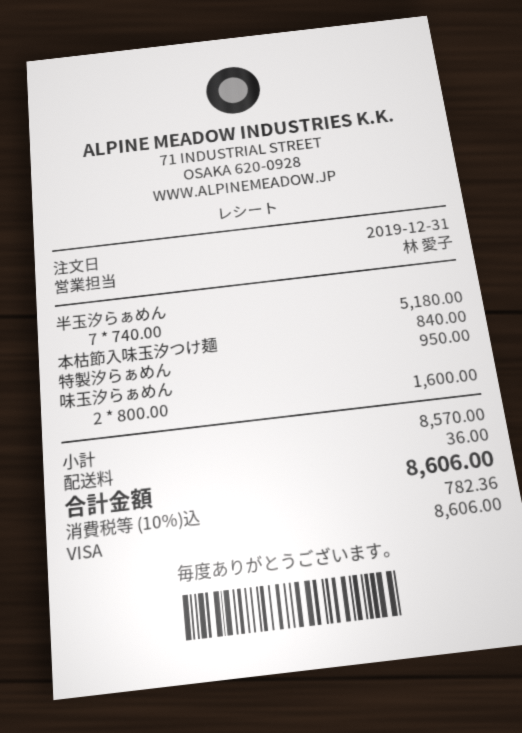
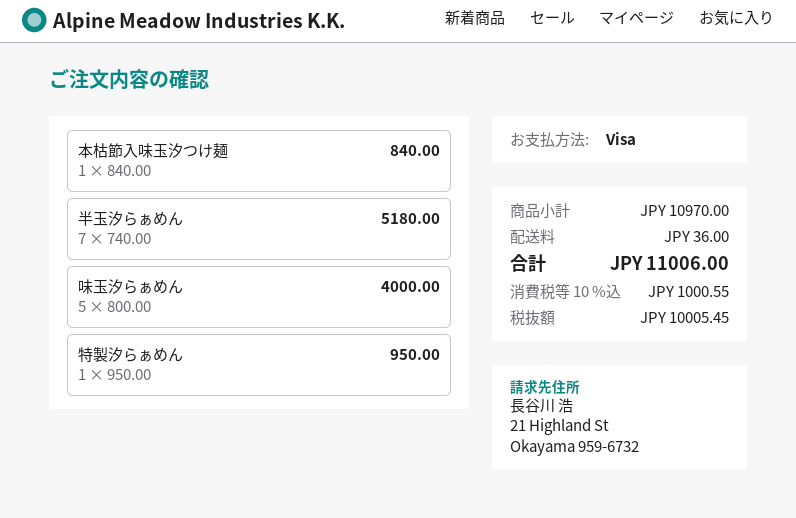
味玉汐らぁめん: 2 x 800.00 = 1600.00 -> 5 x 800.00 = 4000.00
subtotal: 8570.00 -> 10970.00
tax: 10% = 782.36 -> 10% = 1000.55
total: 8606.00 -> 11006.00

